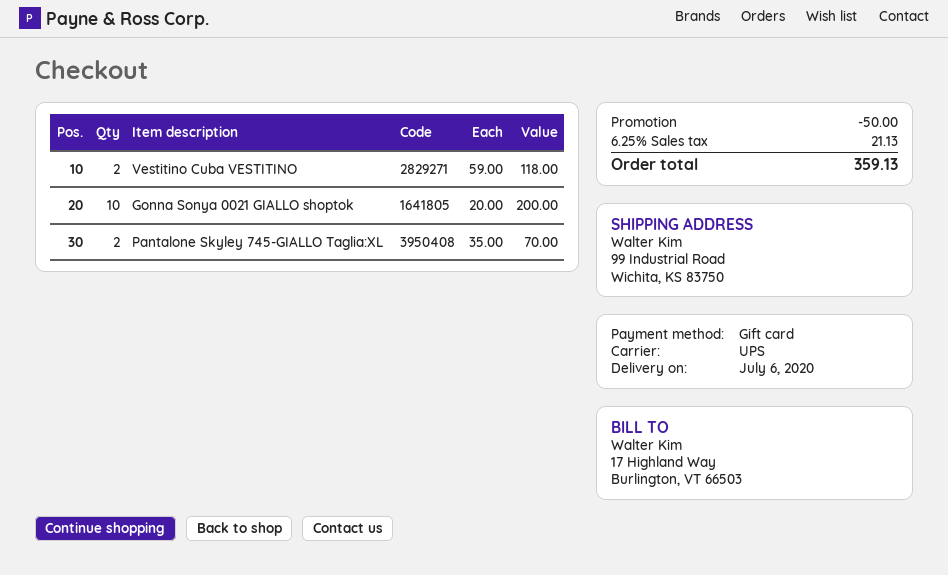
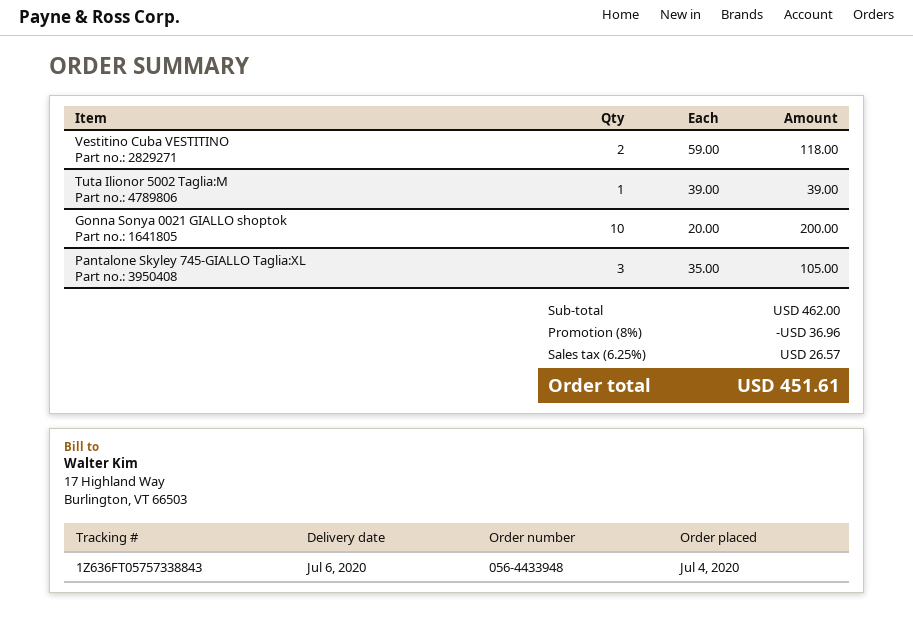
Pantalone Skyley 745-GIALLO Taglia:XL: 2 x 35.00 = 70.00 -> 3 x 35.00 = 105.00
Tuta Ilionor 5002 Taglia:M: none -> 1 x 39.00 = 39.00
discount: 50.00 -> 36.96
tax: 6.25% = 21.13 -> 6.25% = 26.57
total: 359.13 -> 451.61

